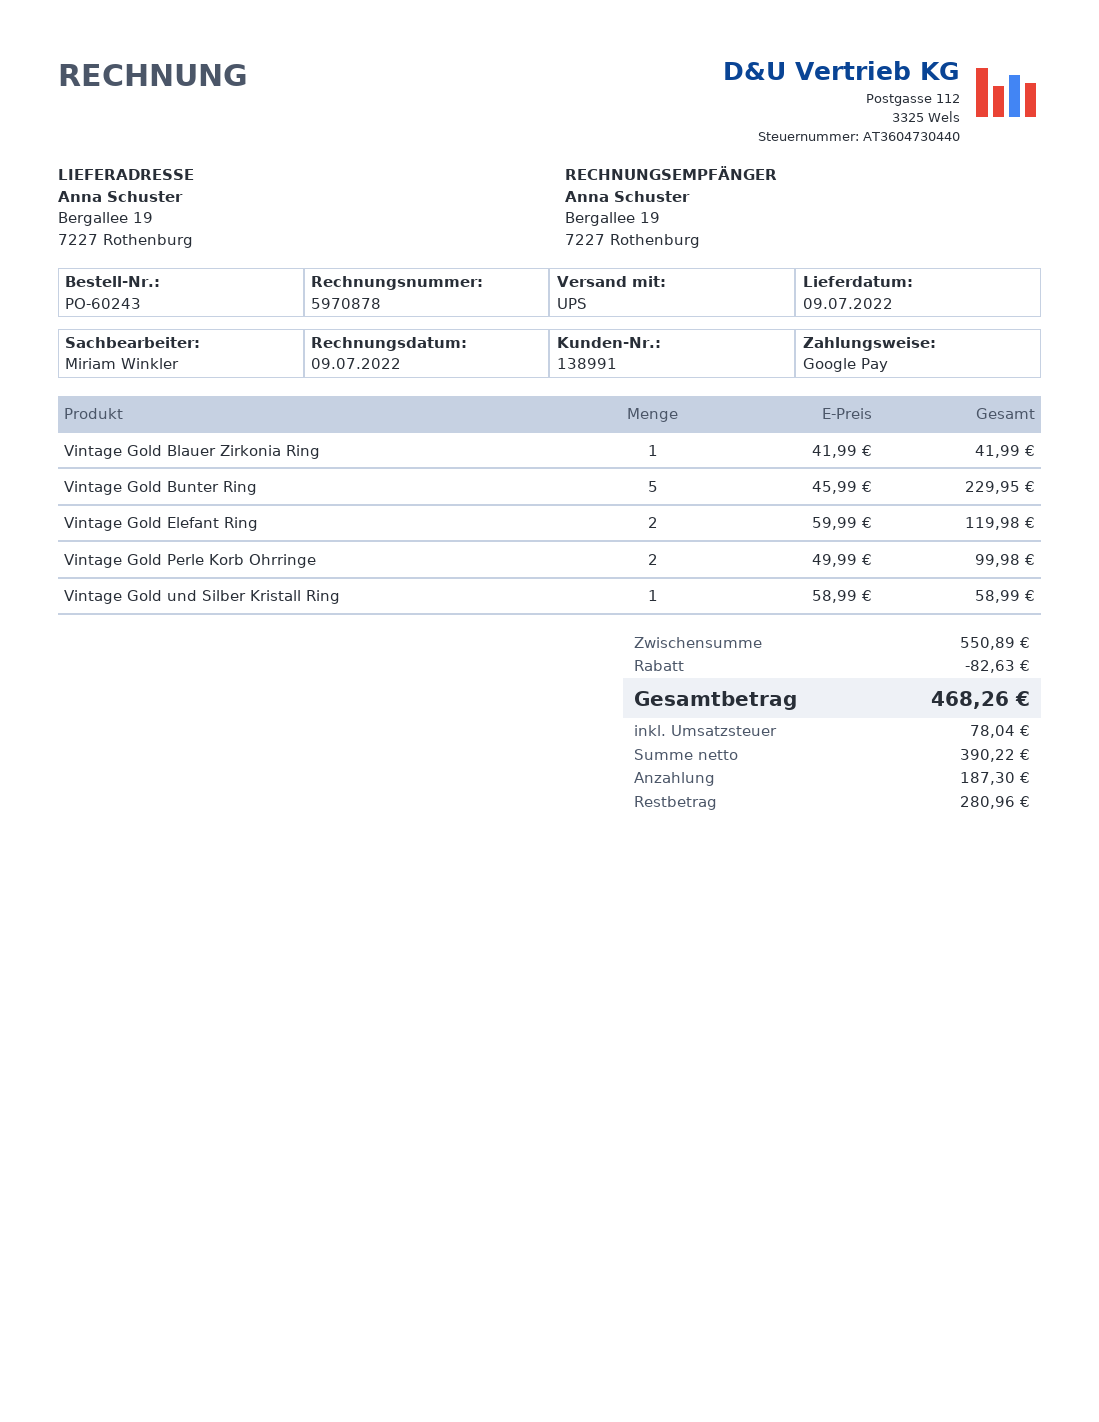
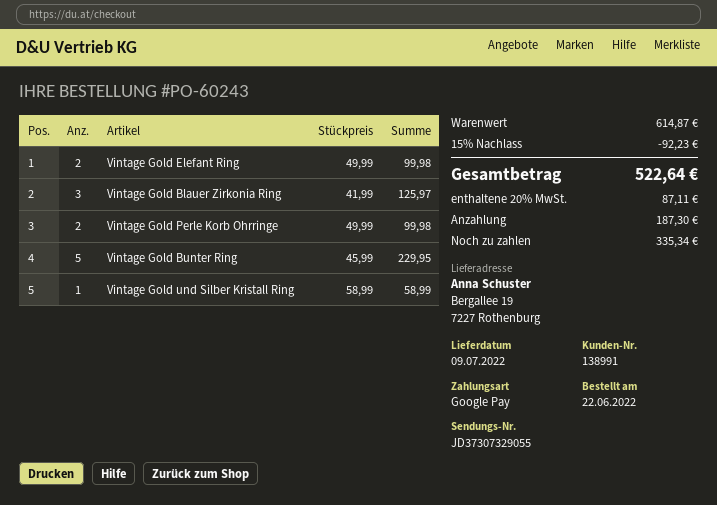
Vintage Gold Blauer Zirkonia Ring: 1 x 41.99 = 41.99 -> 3 x 41.99 = 125.97
Vintage Gold Elefant Ring: 2 x 59.99 = 119.98 -> 2 x 49.99 = 99.98
subtotal: 550.89 -> 614.87
discount: 82.63 -> 92.23
tax: 78.04 -> 87.11
total: 468.26 -> 522.64
balance: 280.96 -> 335.34

